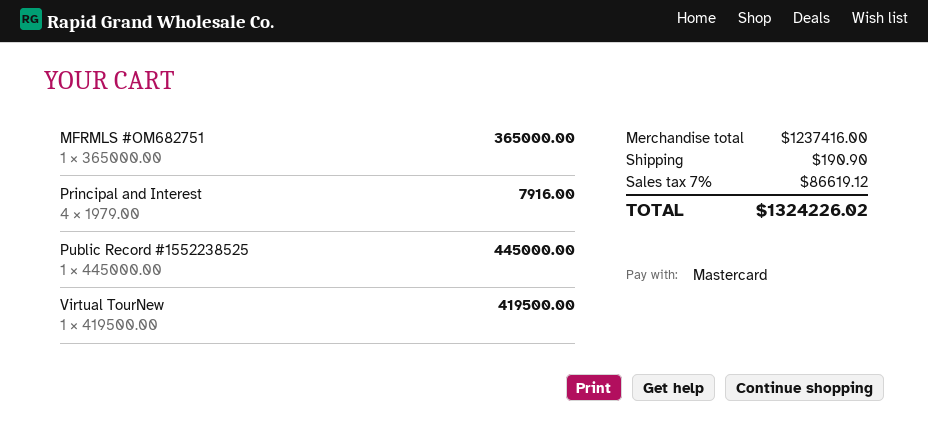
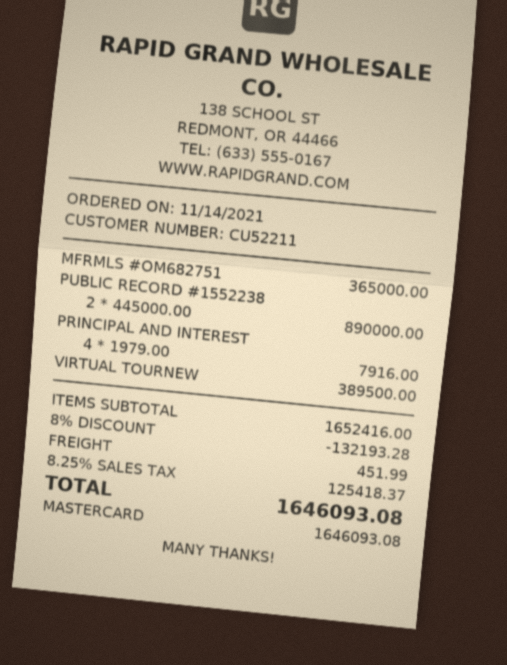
Public Record #1552238525: 1 x 445000.00 = 445000.00 -> 2 x 445000.00 = 890000.00
Virtual TourNew: 1 x 419500.00 = 419500.00 -> 1 x 389500.00 = 389500.00
subtotal: 1237416.00 -> 1652416.00
discount: none -> 8% = 132193.28
shipping: 190.90 -> 451.99
tax: 7% = 86619.12 -> 8.25% = 125418.37
total: 1324226.02 -> 1646093.08

